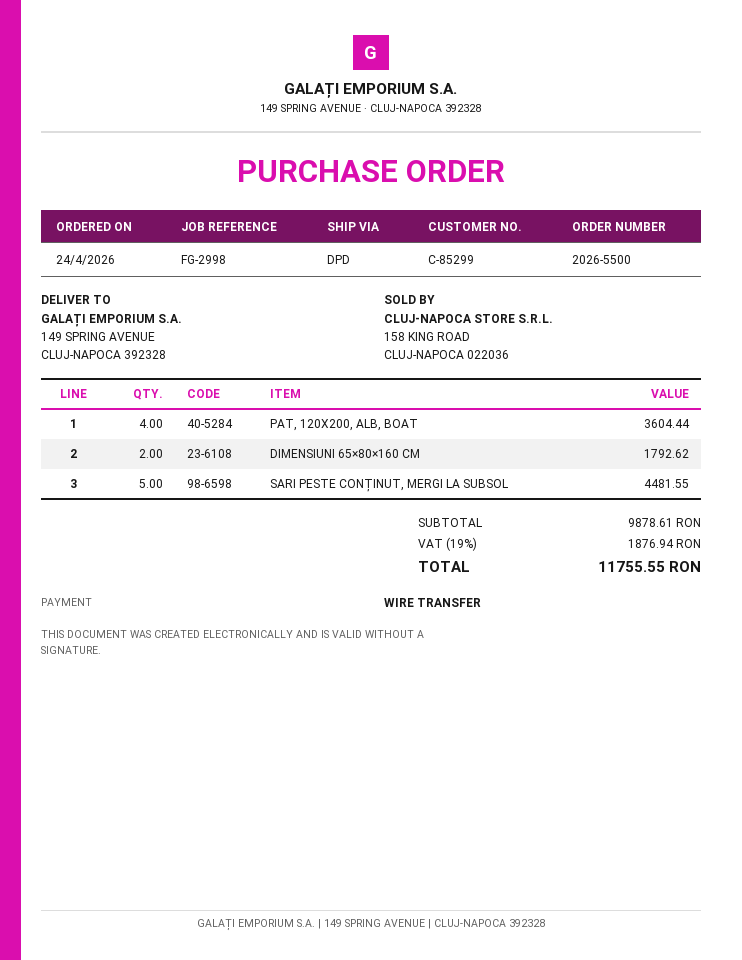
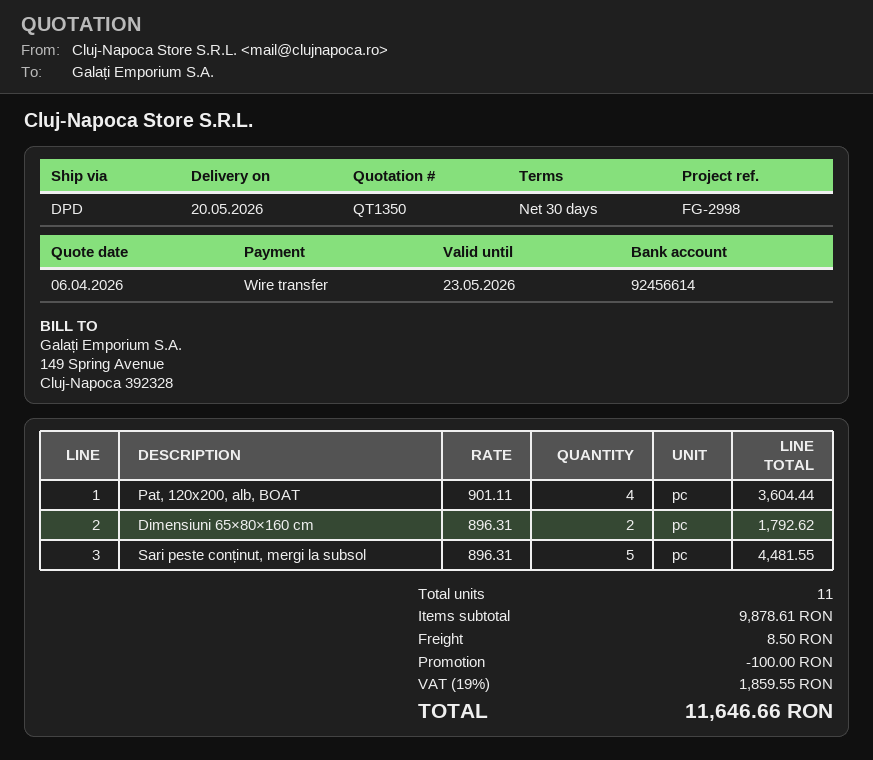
discount: none -> 100.00
shipping: none -> 8.50
tax: 19% = 1876.94 -> 19% = 1859.55
total: 11755.55 -> 11646.66

